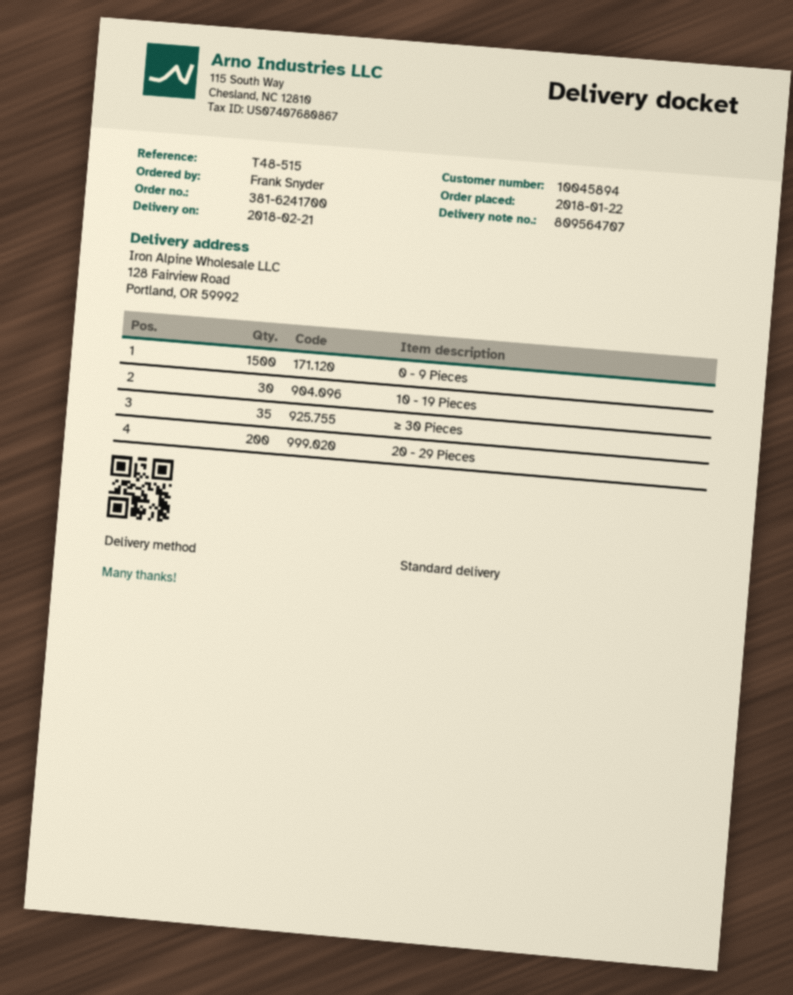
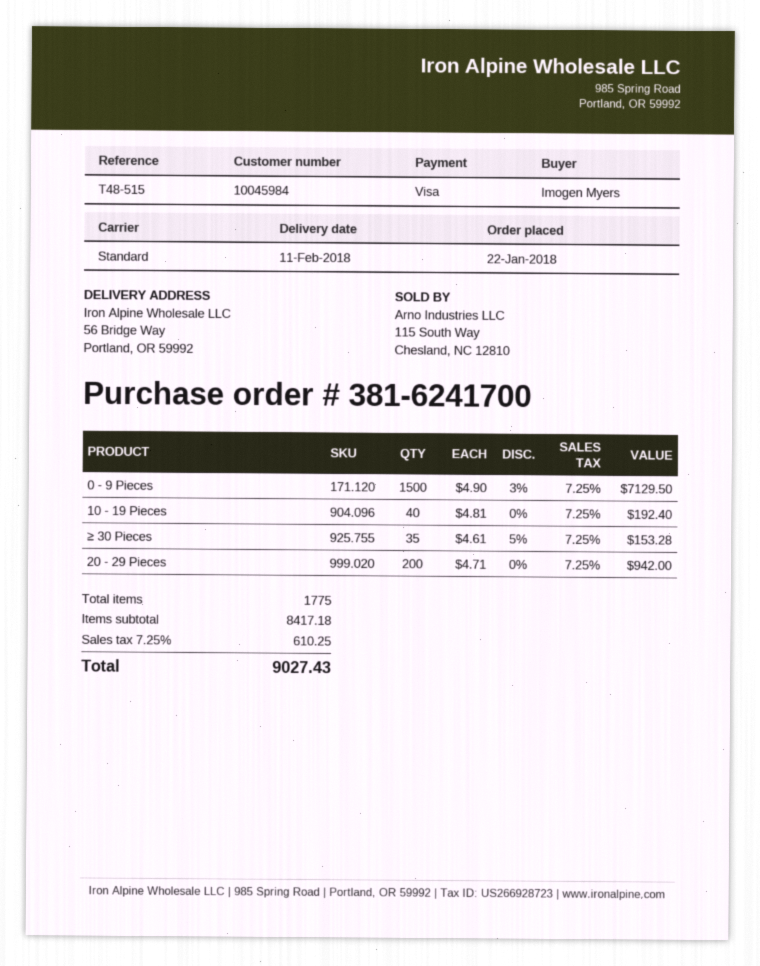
delivery date: 2018-02-21 -> 2018-02-11
customer number: 10045894 -> 10045984
ordered by: Frank Snyder -> Imogen Myers
ship to: 128 Fairview Road, Portland, OR 59992 -> 56 Bridge Way, Portland, OR 59992
10 - 19 Pieces: 30 -> 40

